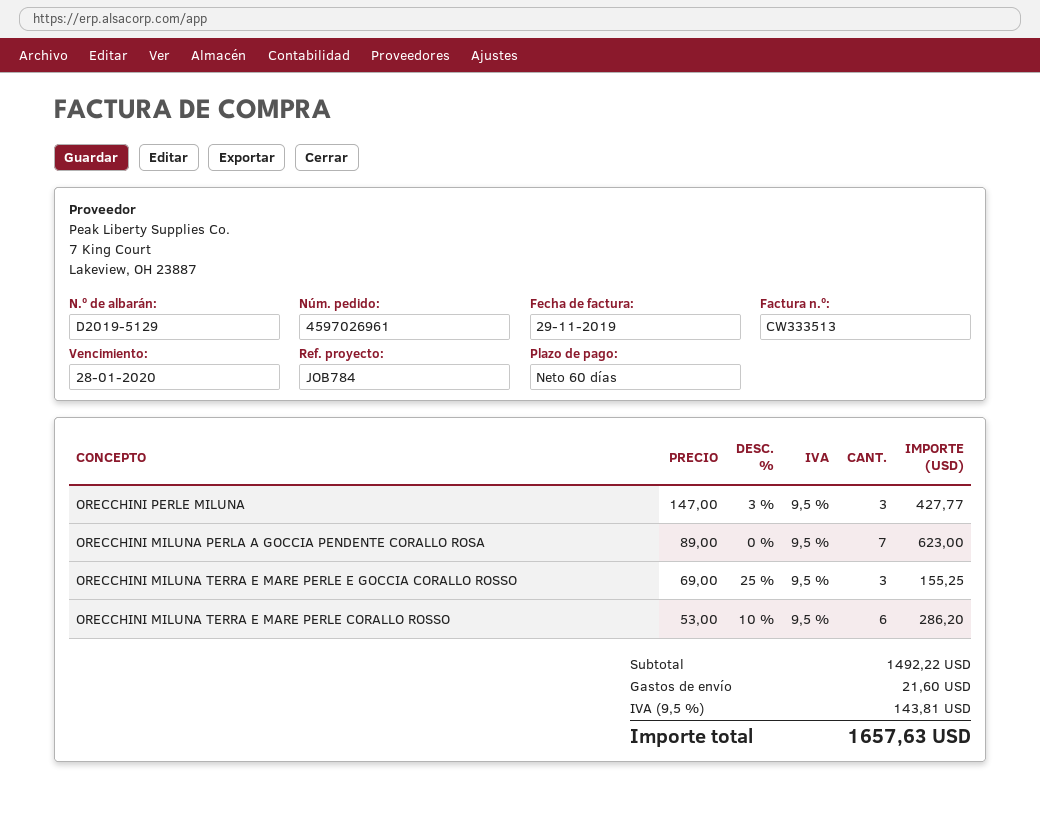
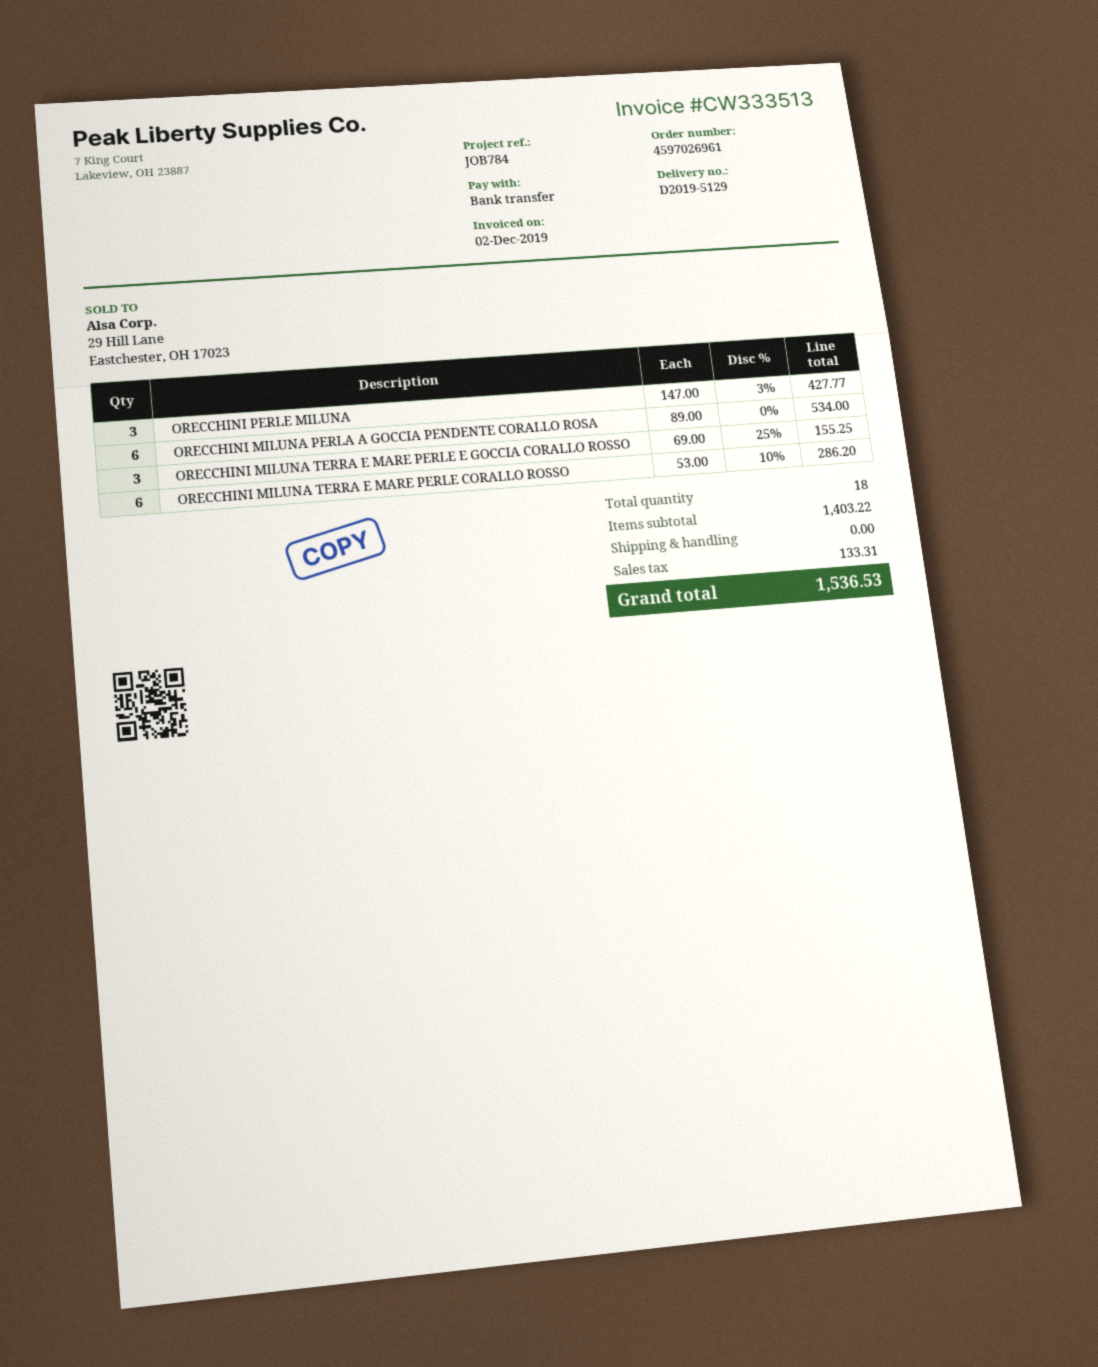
invoice date: 2019-11-29 -> 2019-12-02
ORECCHINI MILUNA PERLA A GOCCIA PENDENTE CORALLO ROSA: 7 x 89.00 = 623.00 -> 6 x 89.00 = 534.00
subtotal: 1492.22 -> 1403.22
shipping: 21.60 -> 0.00
tax: 143.81 -> 133.31
total: 1657.63 -> 1536.53

